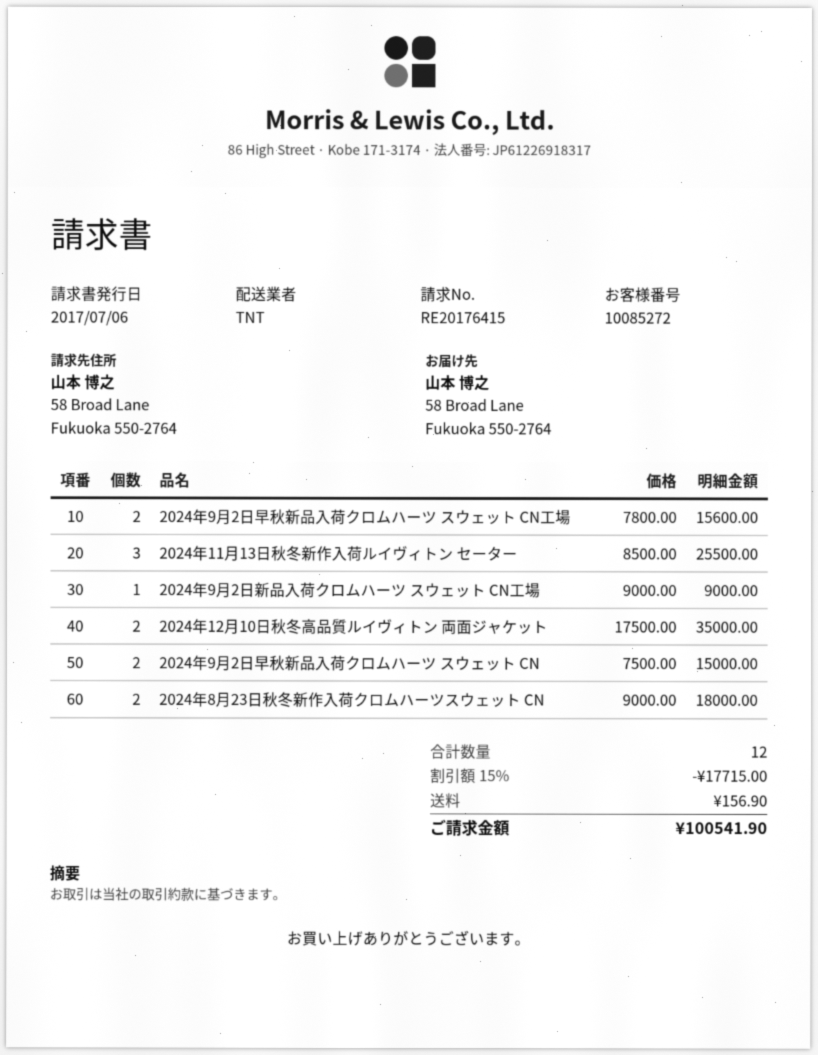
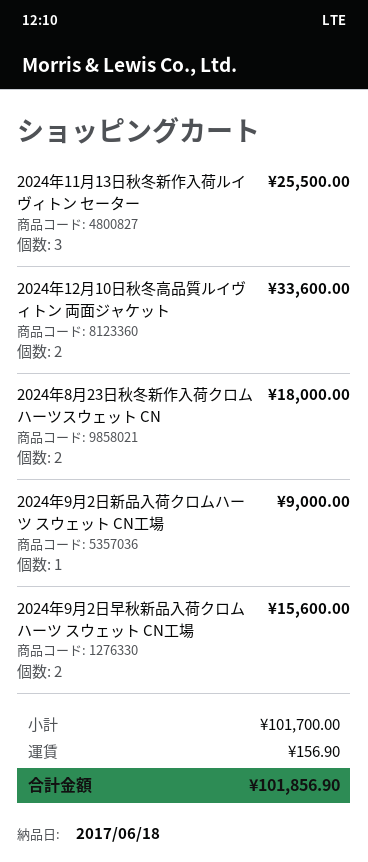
2024年12月10日秋冬高品質ルイヴィトン 両面ジャケット: 2 for 35000.00 -> 2 for 33600.00
2024年9月2日早秋新品入荷クロムハーツ スウェット CN: 2 for 15000.00 -> none
discount: 15% = 17715.00 -> none
total: 100541.90 -> 101856.90

